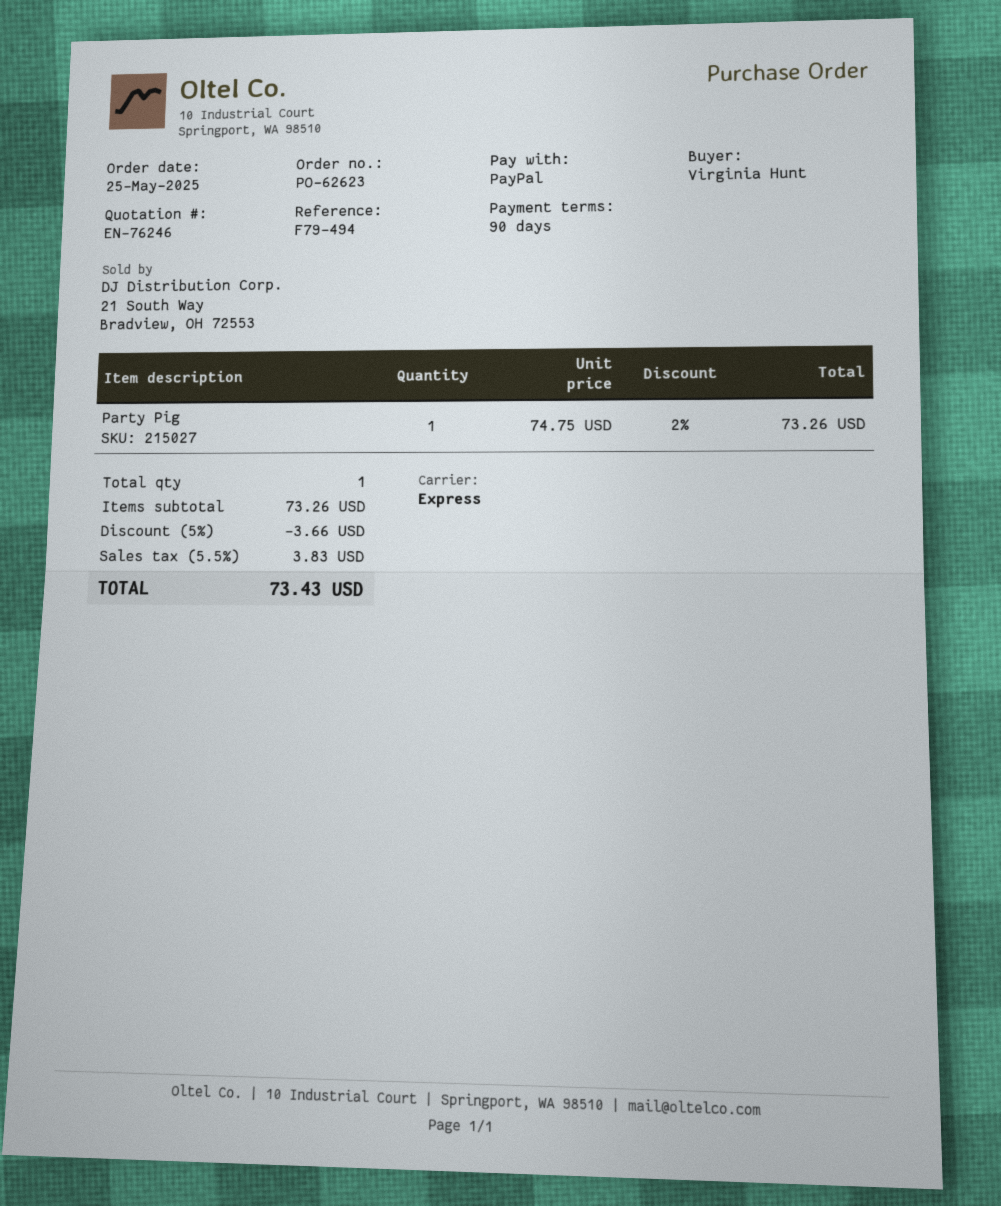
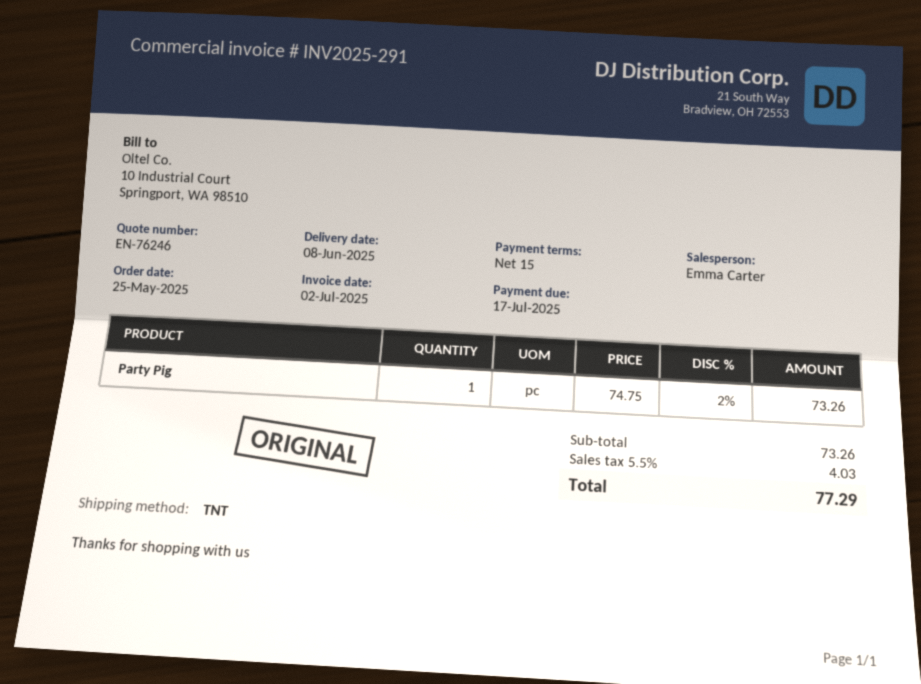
payment terms: 90 days -> 15 days
shipping method: express -> TNT
discount: 5% = 3.66 -> none
tax: 5.5% = 3.83 -> 5.5% = 4.03
total: 73.43 -> 77.29

